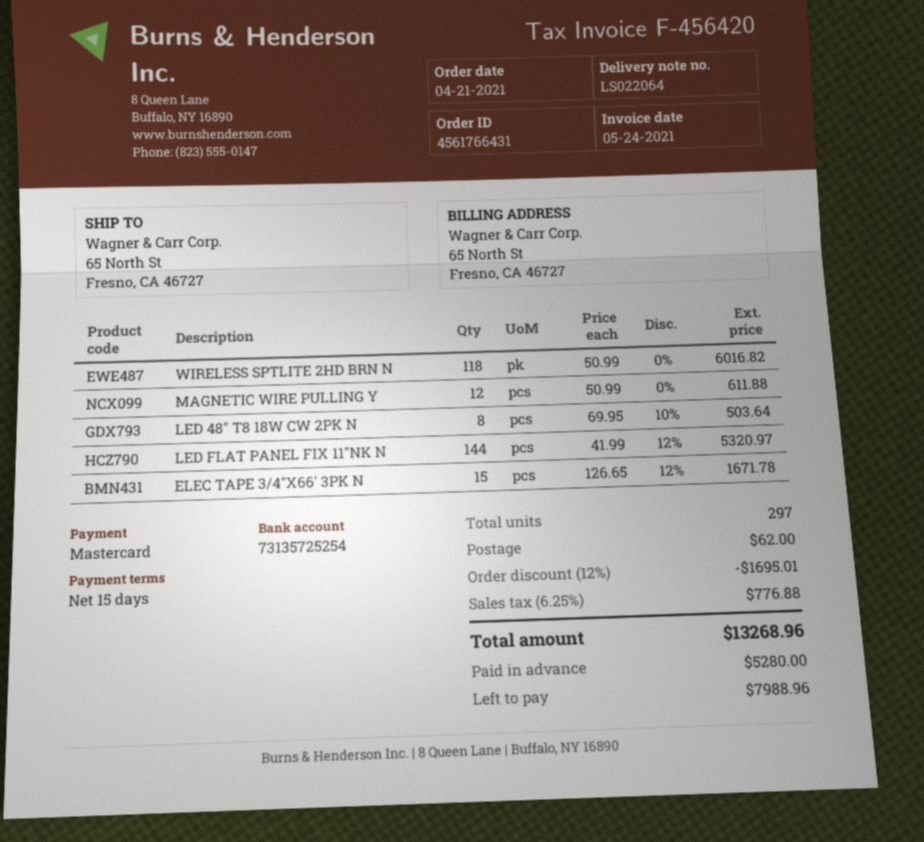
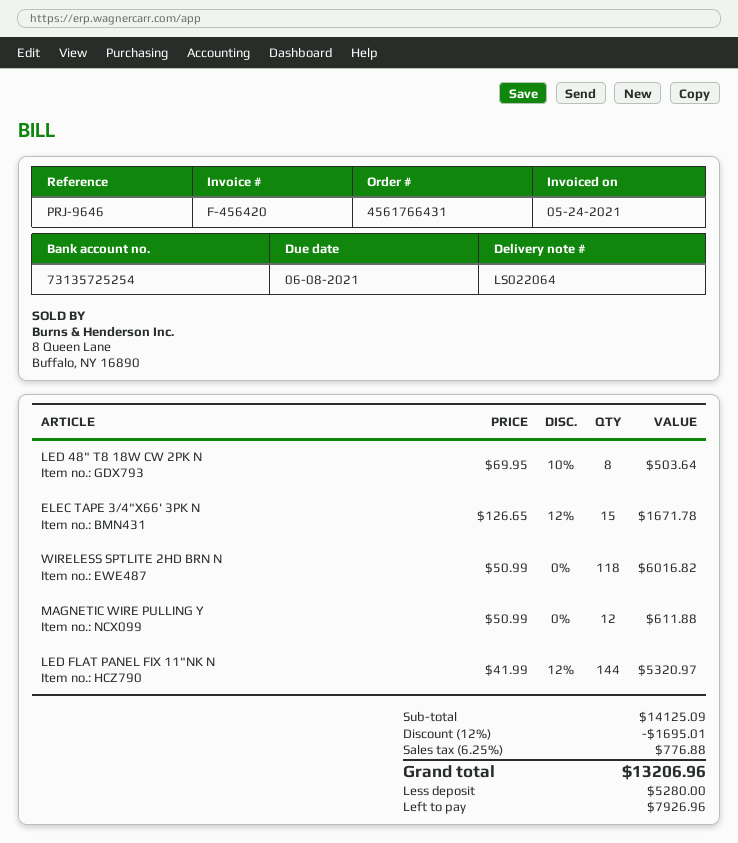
shipping: 62.00 -> none
total: 13268.96 -> 13206.96
balance: 7988.96 -> 7926.96

